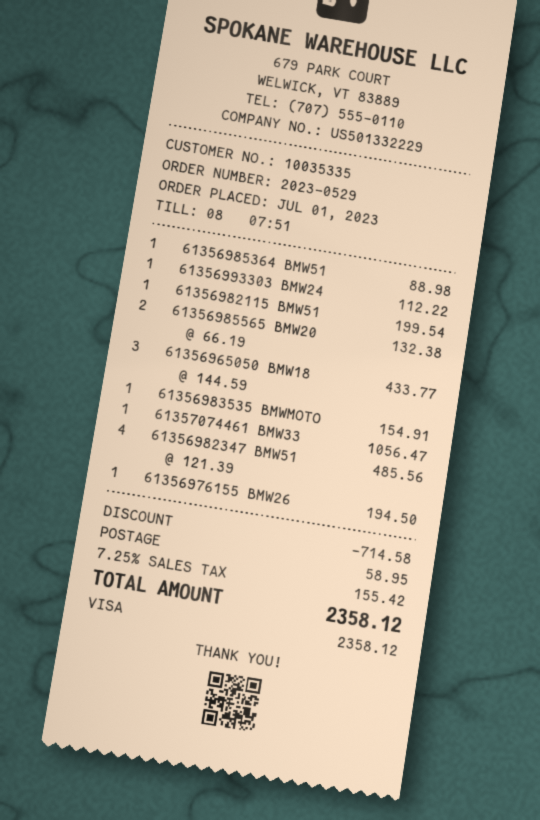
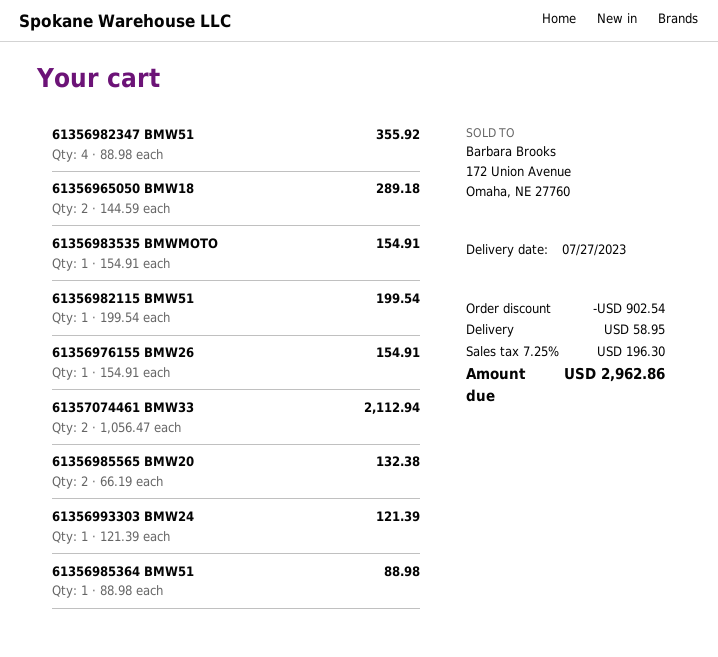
61356993303 BMW24: 1 x 112.22 = 112.22 -> 1 x 121.39 = 121.39
61356965050 BMW18: 3 x 144.59 = 433.77 -> 2 x 144.59 = 289.18
61357074461 BMW33: 1 x 1056.47 = 1056.47 -> 2 x 1056.47 = 2112.94
61356982347 BMW51: 4 x 121.39 = 485.56 -> 4 x 88.98 = 355.92
61356976155 BMW26: 1 x 194.50 = 194.50 -> 1 x 154.91 = 154.91
discount: 714.58 -> 902.54
tax: 7.25% = 155.42 -> 7.25% = 196.30
total: 2358.12 -> 2962.86

